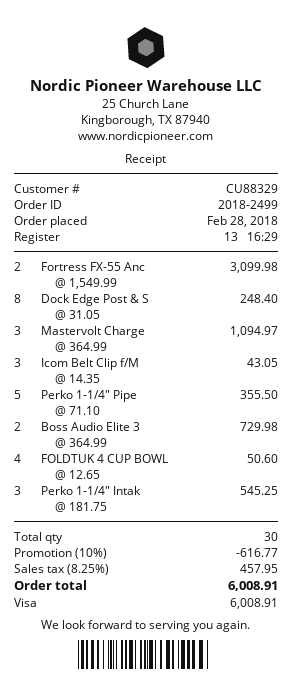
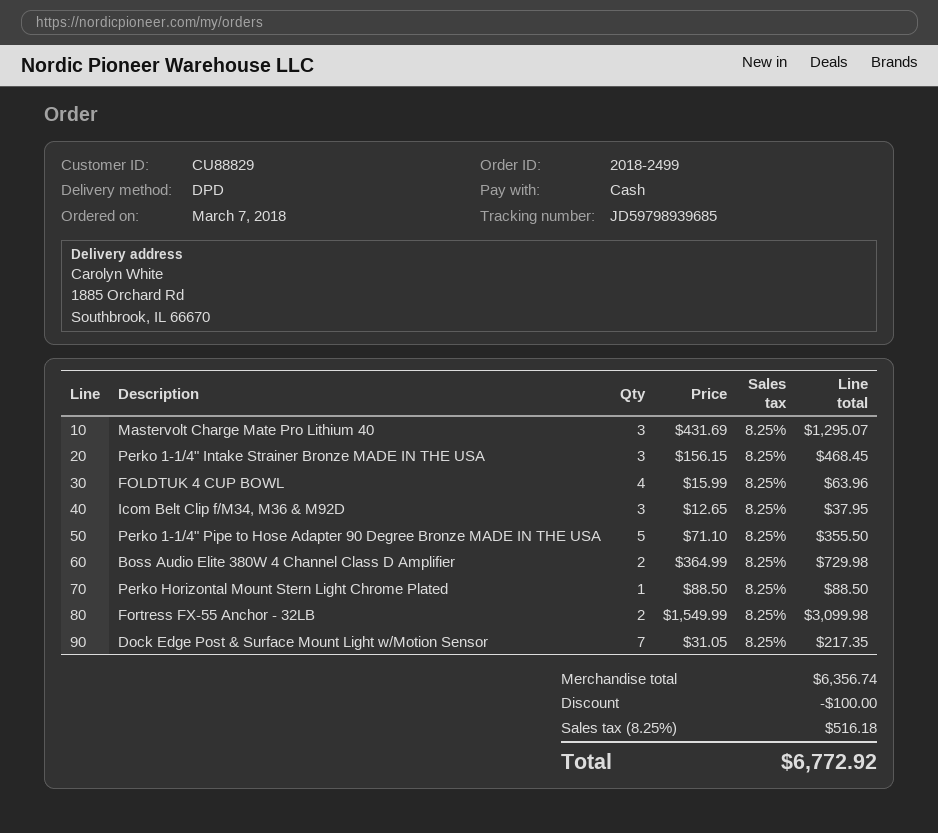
order date: 2018-02-28 -> 2018-03-07
customer number: CU88329 -> CU88829
payment method: Visa -> cash
Dock Edge Post & S: 8 x 31.05 = 248.40 -> 7 x 31.05 = 217.35
Mastervolt Charge: 3 x 364.99 = 1094.97 -> 3 x 431.69 = 1295.07
Icom Belt Clip f/M: 3 x 14.35 = 43.05 -> 3 x 12.65 = 37.95
FOLDTUK 4 CUP BOWL: 4 x 12.65 = 50.60 -> 4 x 15.99 = 63.96
Perko 1-1/4" Intak: 3 x 181.75 = 545.25 -> 3 x 156.15 = 468.45
Perko Horizontal Mount Stern Light Chrome Plated: none -> 1 x 88.50 = 88.50
discount: 616.77 -> 100.00
tax: 8.25% = 457.95 -> 8.25% = 516.18
total: 6008.91 -> 6772.92

